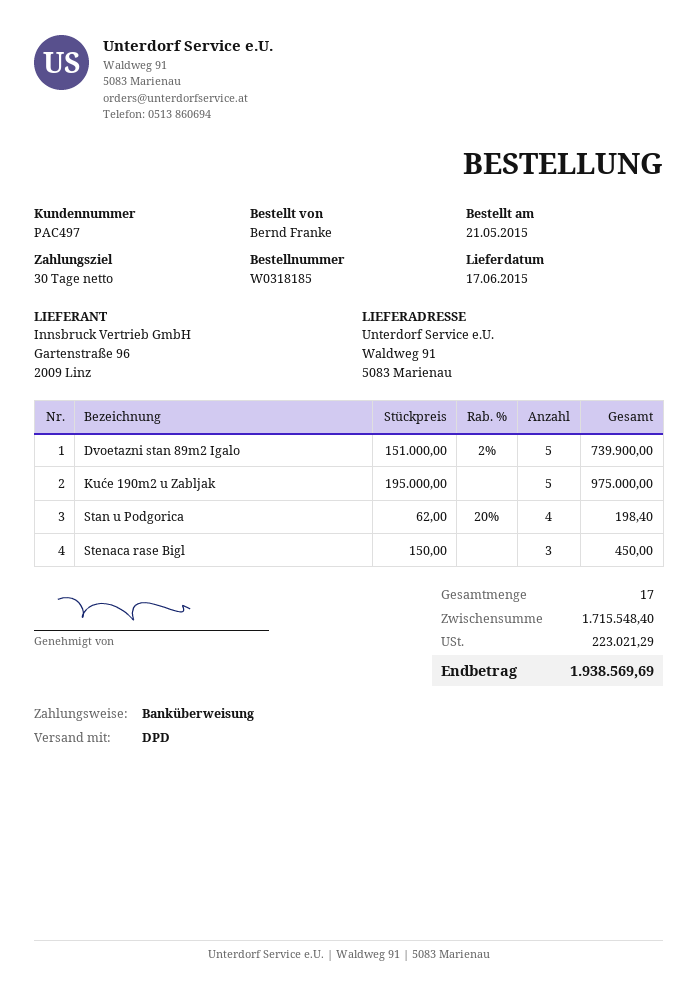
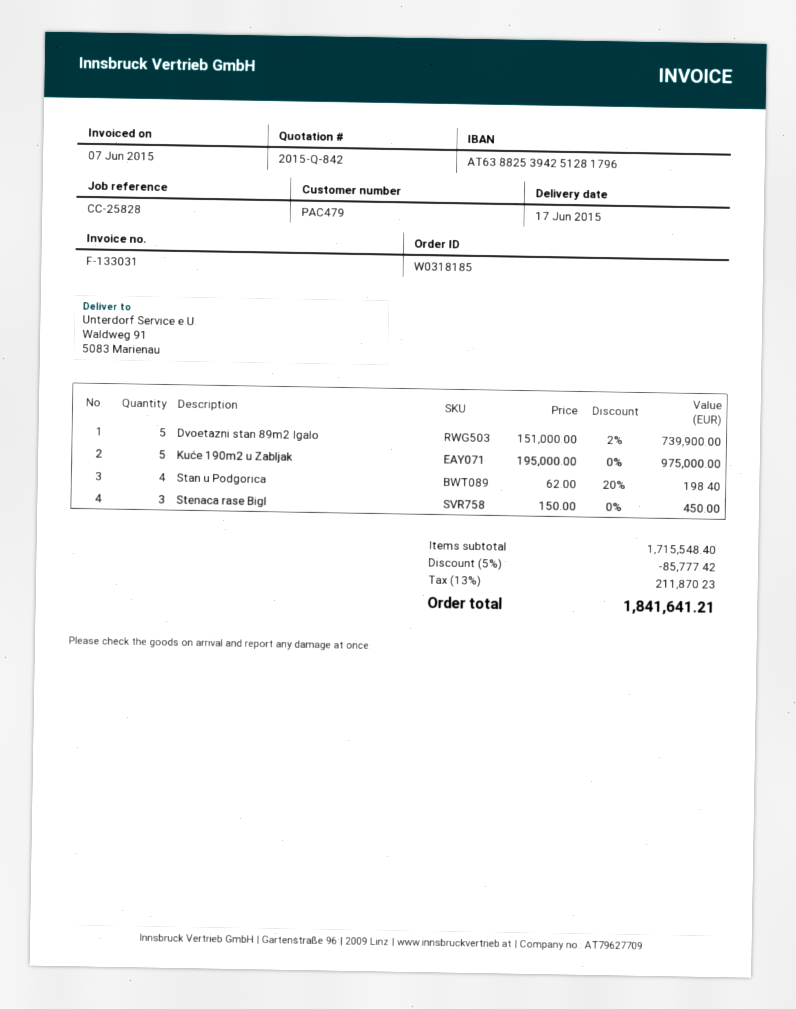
customer number: PAC497 -> PAC479
discount: none -> 5% = 85777.42
tax: 223021.29 -> 211870.23
total: 1938569.69 -> 1841641.21

